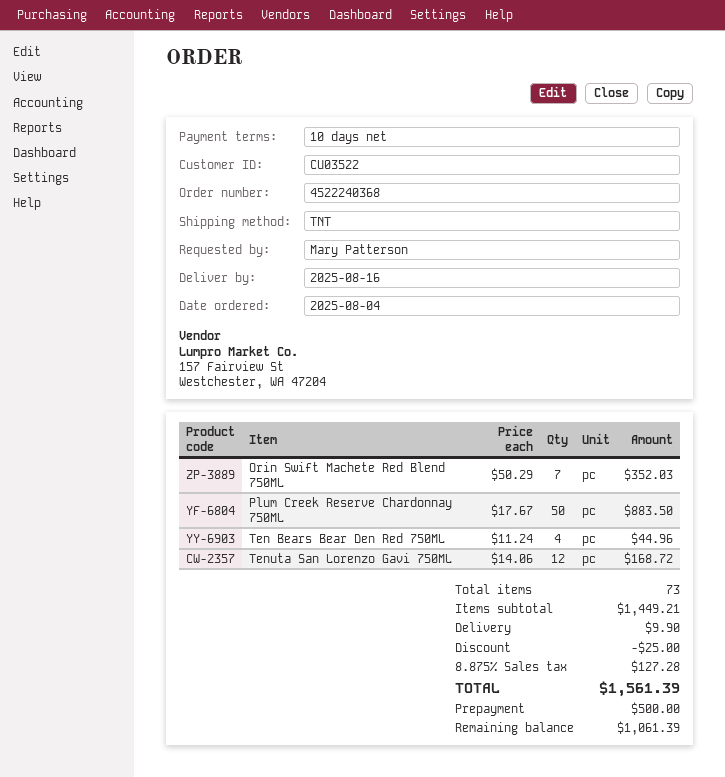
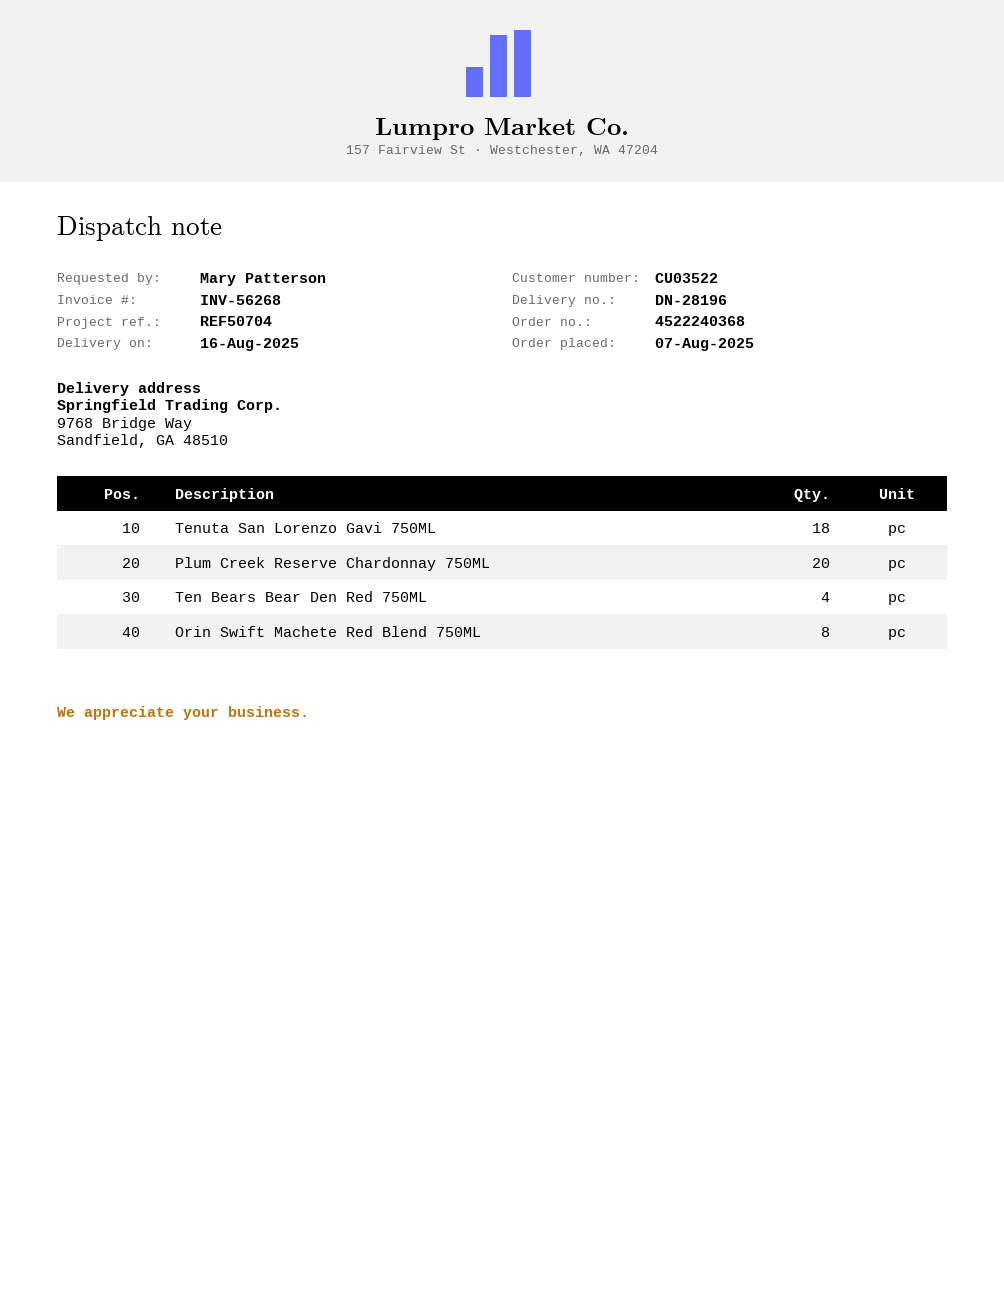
order date: 2025-08-04 -> 2025-08-07
Orin Swift Machete Red Blend 750ML: 7 -> 8
Plum Creek Reserve Chardonnay 750ML: 50 -> 20
Tenuta San Lorenzo Gavi 750ML: 12 -> 18

